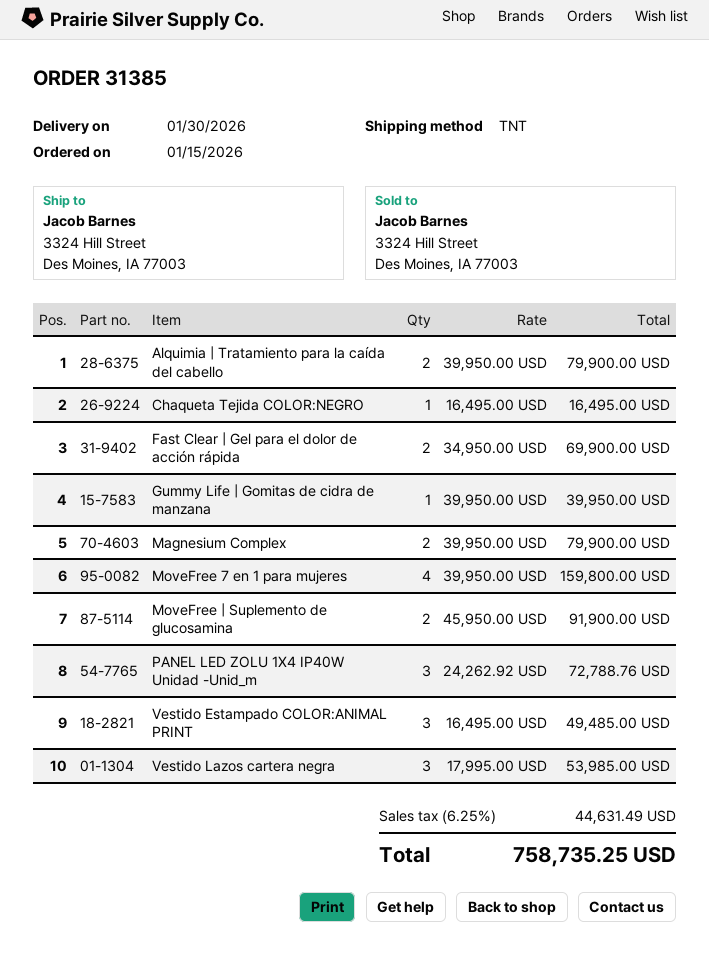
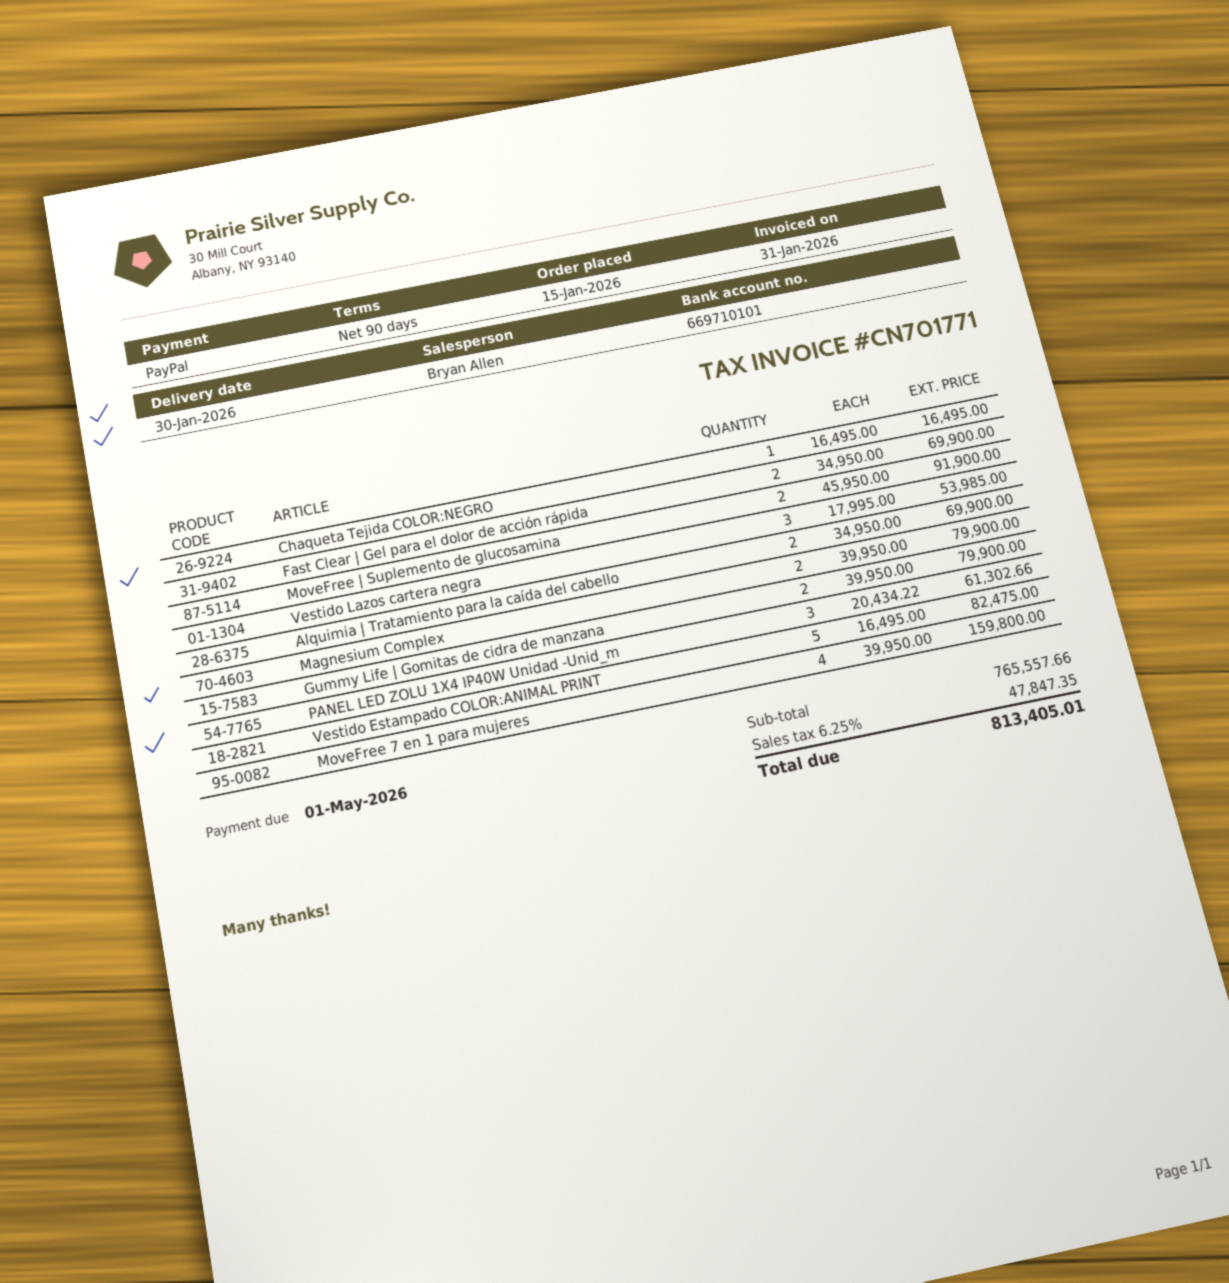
Alquimia | Tratamiento para la caída del cabello: 2 x 39950.00 = 79900.00 -> 2 x 34950.00 = 69900.00
Gummy Life | Gomitas de cidra de manzana: 1 x 39950.00 = 39950.00 -> 2 x 39950.00 = 79900.00
PANEL LED ZOLU 1X4 IP40W Unidad -Unid_m: 3 x 24262.92 = 72788.76 -> 3 x 20434.22 = 61302.66
Vestido Estampado COLOR:ANIMAL PRINT: 3 x 16495.00 = 49485.00 -> 5 x 16495.00 = 82475.00
tax: 6.25% = 44631.49 -> 6.25% = 47847.35
total: 758735.25 -> 813405.01

